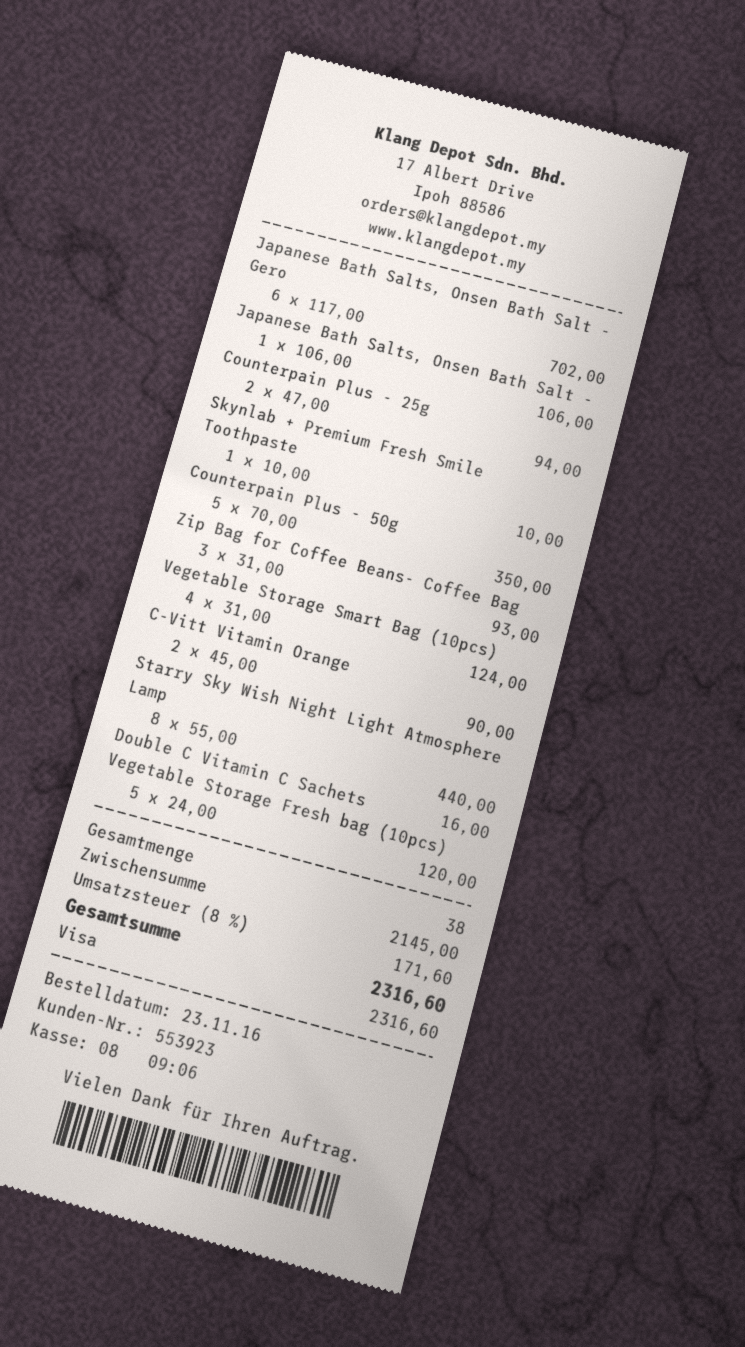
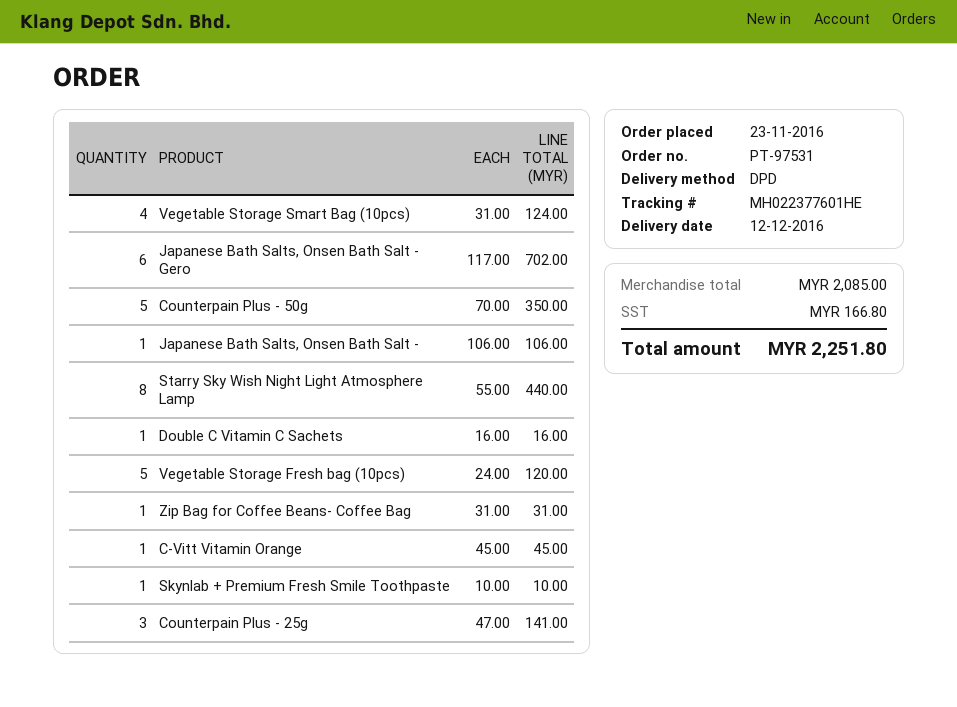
Counterpain Plus - 25g: 2 x 47.00 = 94.00 -> 3 x 47.00 = 141.00
Zip Bag for Coffee Beans- Coffee Bag: 3 x 31.00 = 93.00 -> 1 x 31.00 = 31.00
C-Vitt Vitamin Orange: 2 x 45.00 = 90.00 -> 1 x 45.00 = 45.00
subtotal: 2145.00 -> 2085.00
tax: 171.60 -> 166.80
total: 2316.60 -> 2251.80

